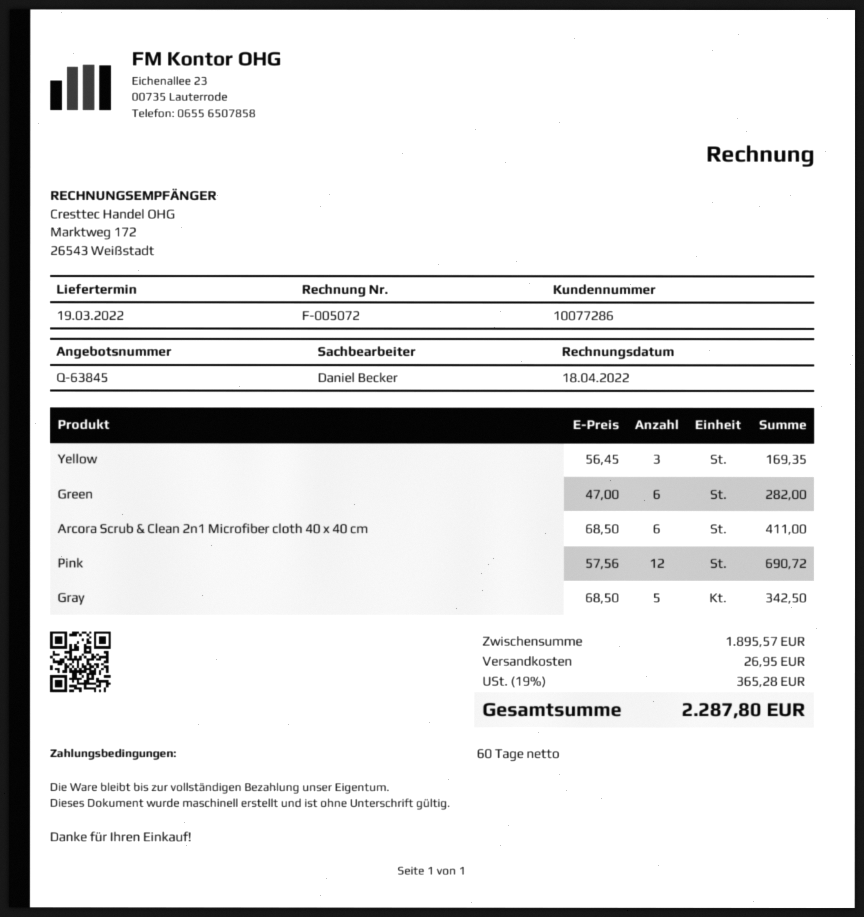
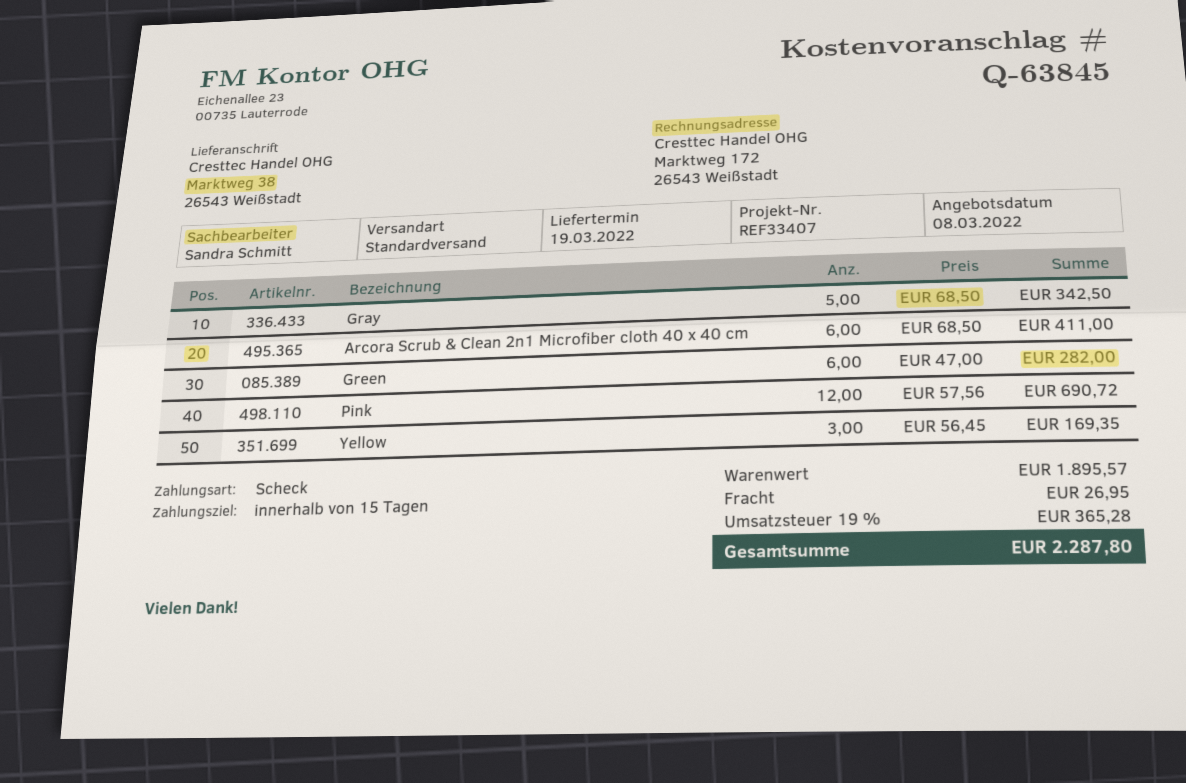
payment terms: 60 days -> 15 days
sales rep: Daniel Becker -> Sandra Schmitt

